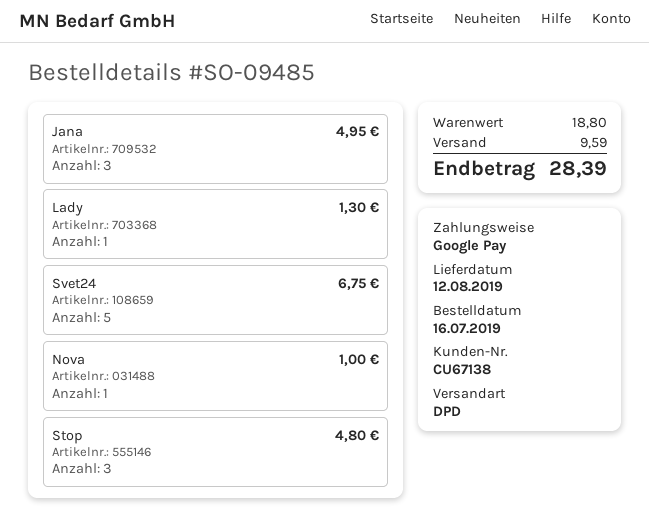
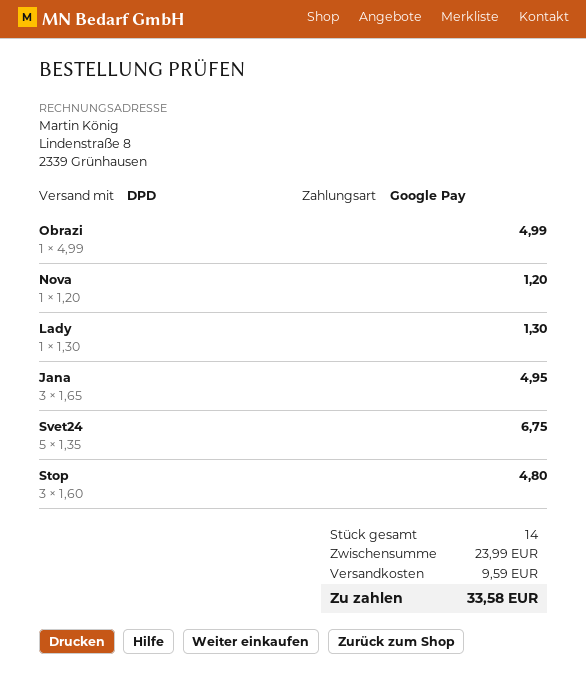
Nova: 1 for 1.00 -> 1 for 1.20
Obrazi: none -> 1 for 4.99
subtotal: 18.80 -> 23.99
total: 28.39 -> 33.58

